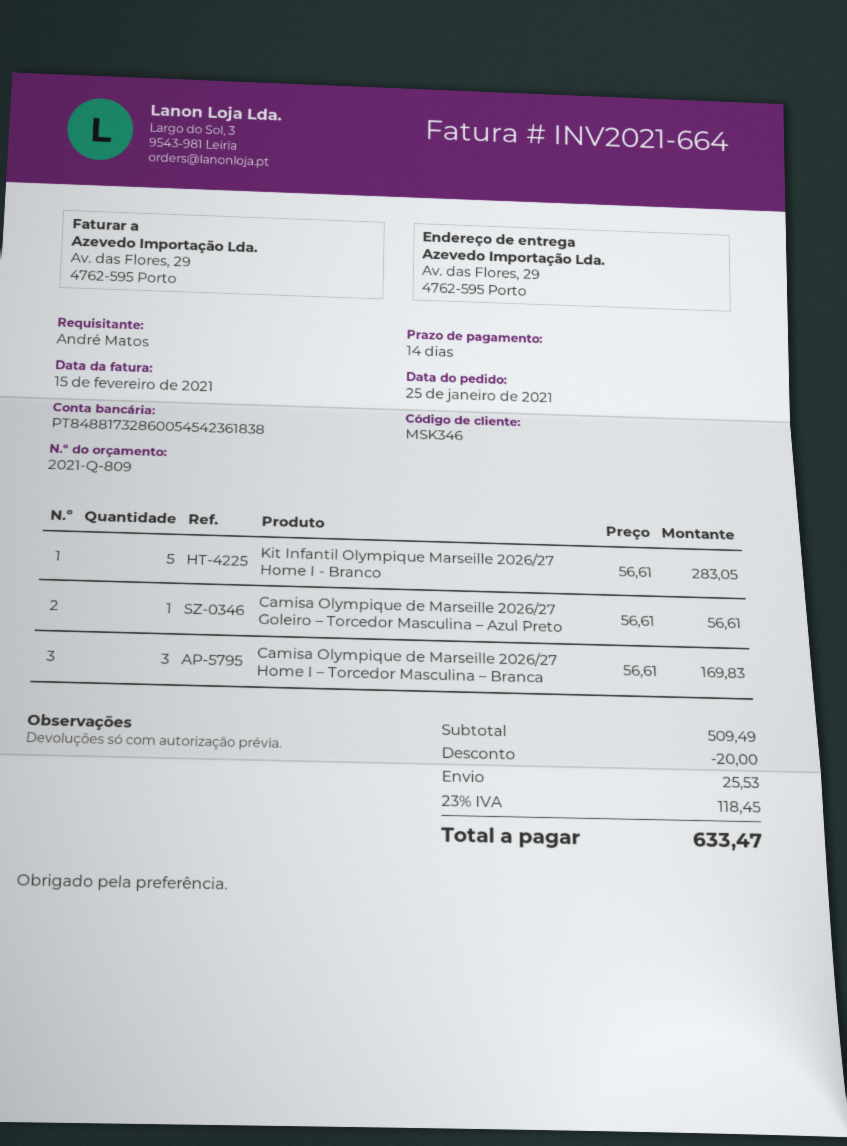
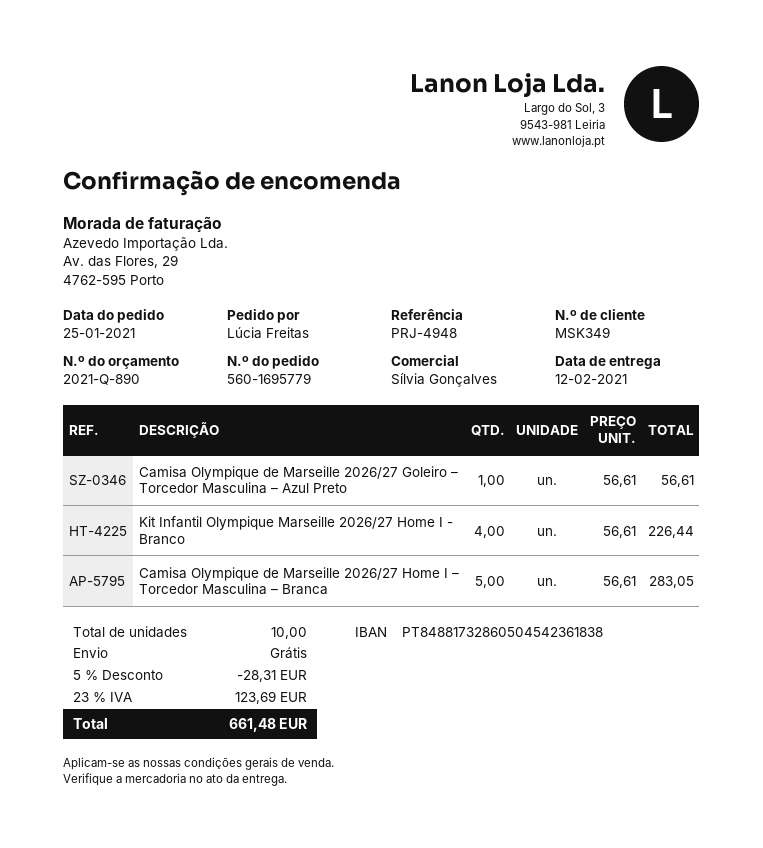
quote number: 2021-Q-809 -> 2021-Q-890
customer number: MSK346 -> MSK349
ordered by: André Matos -> Lúcia Freitas
bank account: PT84881732860054542361838 -> PT84881732860504542361838
Kit Infantil Olympique Marseille 2026/27 Home I - Branco: 5 x 56.61 = 283.05 -> 4 x 56.61 = 226.44
Camisa Olympique de Marseille 2026/27 Home I – Torcedor Masculina – Branca: 3 x 56.61 = 169.83 -> 5 x 56.61 = 283.05
discount: 20.00 -> 28.31
shipping: 25.53 -> 0.00
tax: 23% = 118.45 -> 23% = 123.69
total: 633.47 -> 661.48

